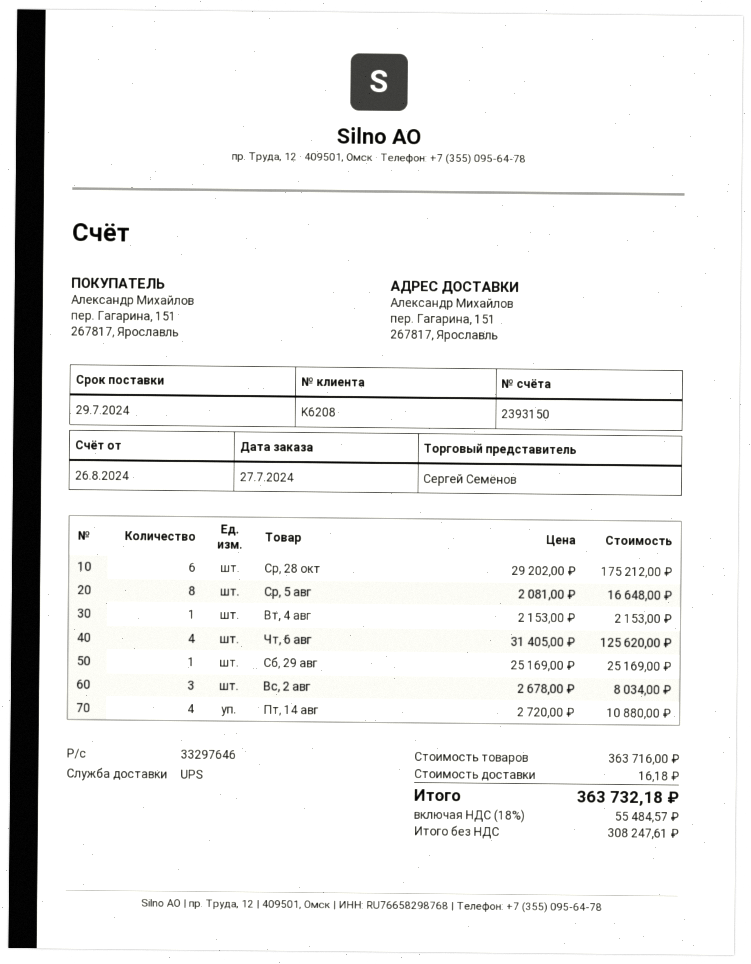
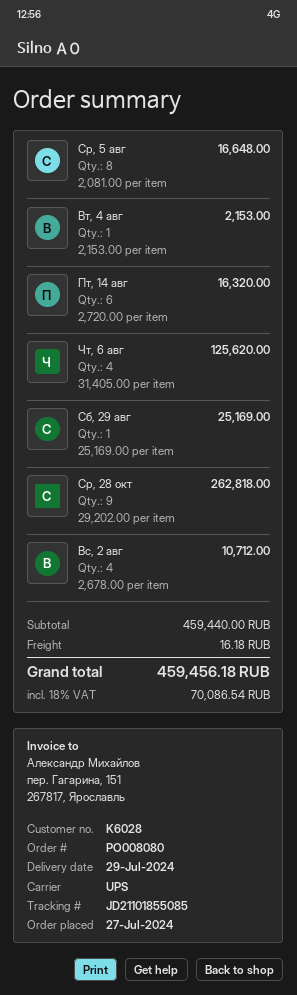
customer number: K6208 -> K6028
Ср, 28 окт: 6 x 29202.00 = 175212.00 -> 9 x 29202.00 = 262818.00
Вс, 2 авг: 3 x 2678.00 = 8034.00 -> 4 x 2678.00 = 10712.00
Пт, 14 авг: 4 x 2720.00 = 10880.00 -> 6 x 2720.00 = 16320.00
subtotal: 363716.00 -> 459440.00
tax: 18% = 55484.57 -> 18% = 70086.54
total: 363732.18 -> 459456.18

